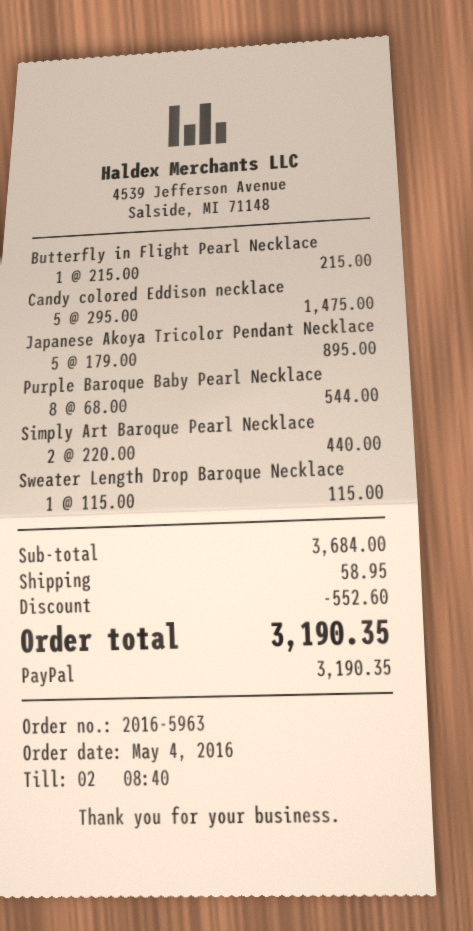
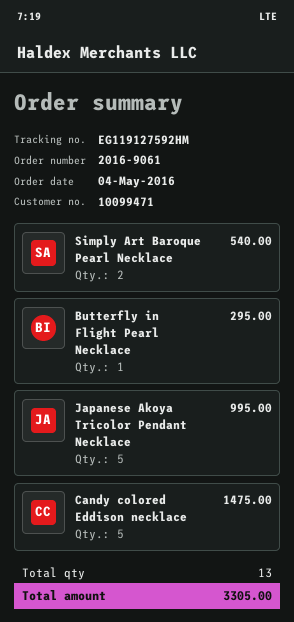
order number: 2016-5963 -> 2016-9061
Butterfly in Flight Pearl Necklace: 1 for 215.00 -> 1 for 295.00
Japanese Akoya Tricolor Pendant Necklace: 5 for 895.00 -> 5 for 995.00
Purple Baroque Baby Pearl Necklace: 8 for 544.00 -> none
Simply Art Baroque Pearl Necklace: 2 for 440.00 -> 2 for 540.00
Sweater Length Drop Baroque Necklace: 1 for 115.00 -> none
discount: 552.60 -> none
shipping: 58.95 -> none
total: 3190.35 -> 3305.00

